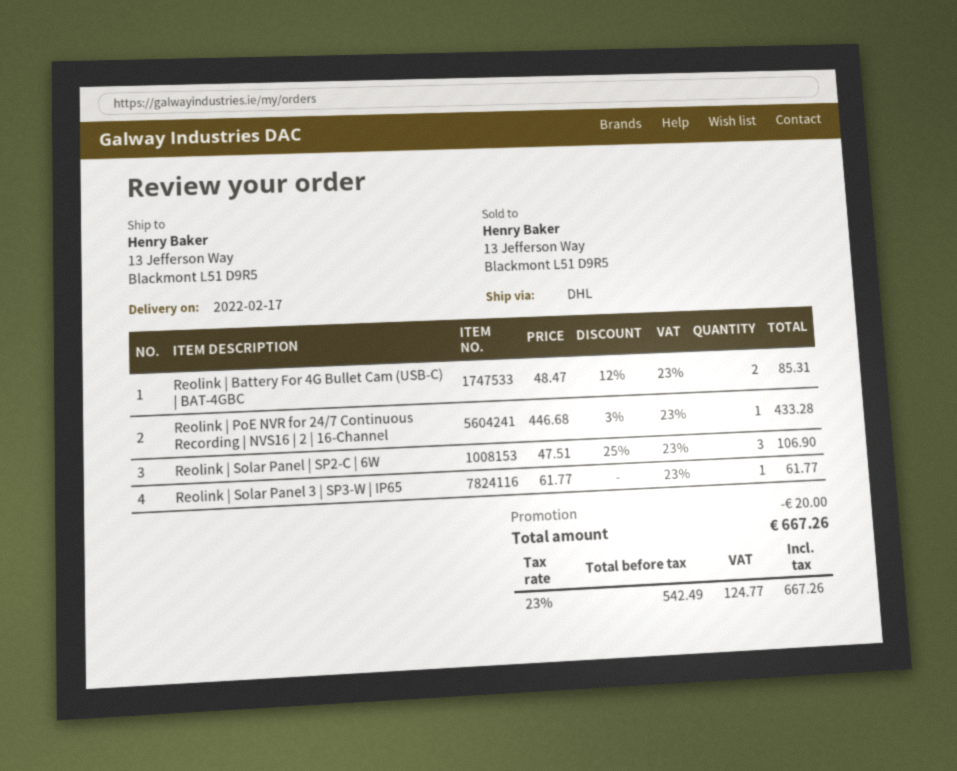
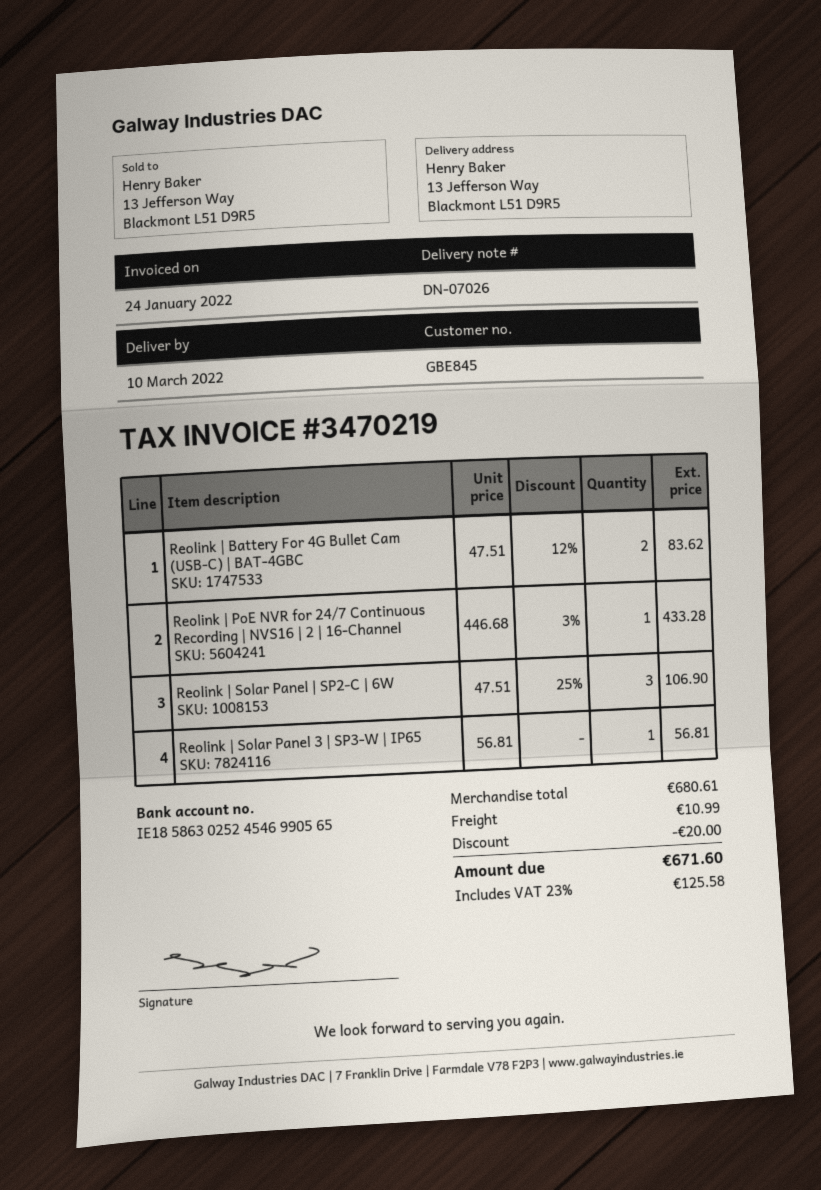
delivery date: 2022-02-17 -> 2022-03-10
Reolink | Battery For 4G Bullet Cam (USB-C) | BAT-4GBC: 2 x 48.47 - 12% = 85.31 -> 2 x 47.51 - 12% = 83.62
Reolink | Solar Panel 3 | SP3-W | IP65: 1 x 61.77 = 61.77 -> 1 x 56.81 = 56.81
shipping: none -> 10.99
tax: 23% = 124.77 -> 23% = 125.58
total: 667.26 -> 671.60

